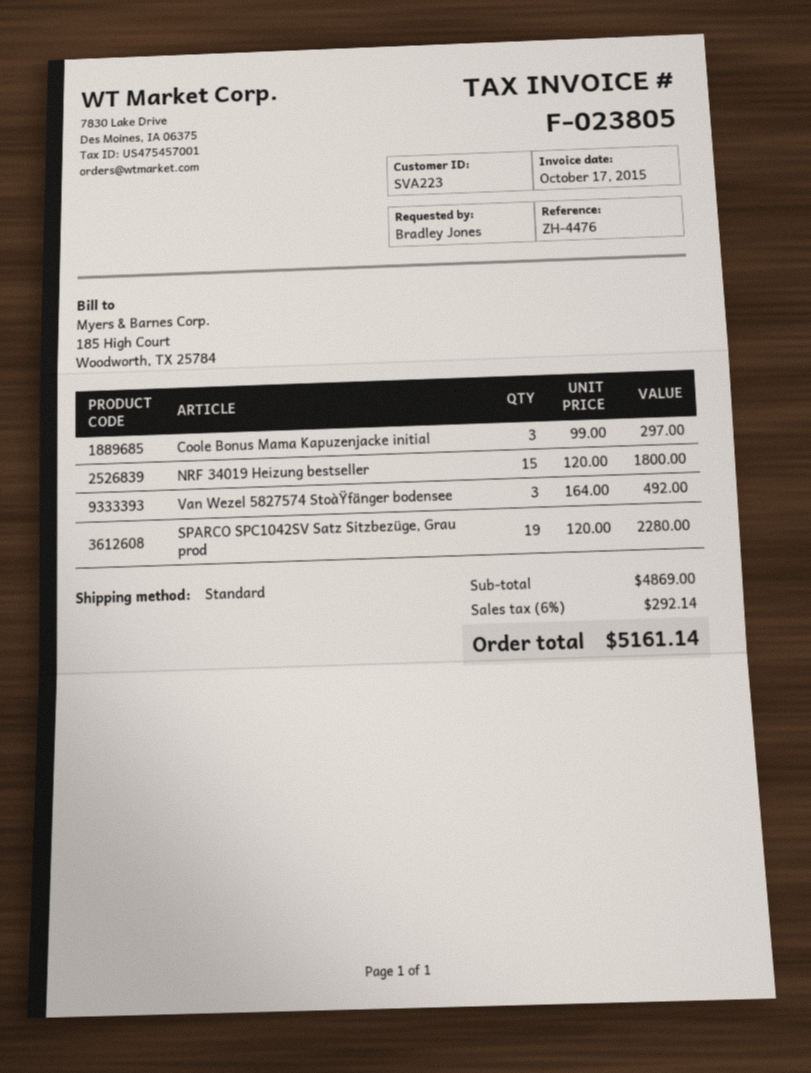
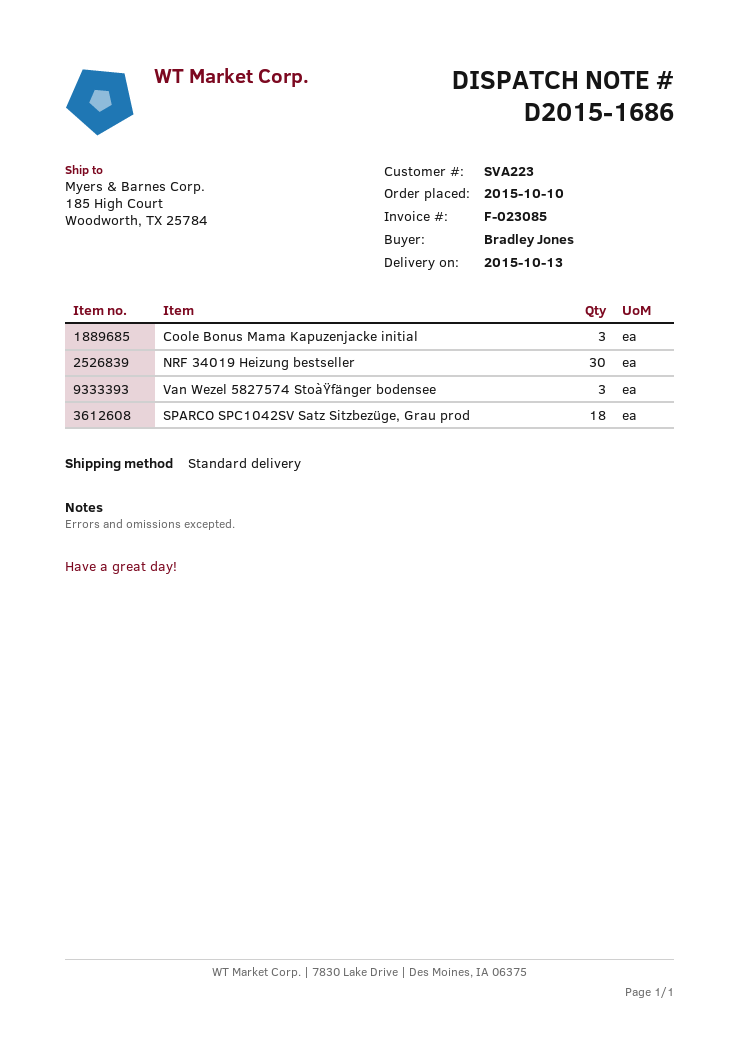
invoice number: F-023805 -> F-023085
NRF 34019 Heizung bestseller: 15 -> 30
SPARCO SPC1042SV Satz Sitzbezüge, Grau prod: 19 -> 18

